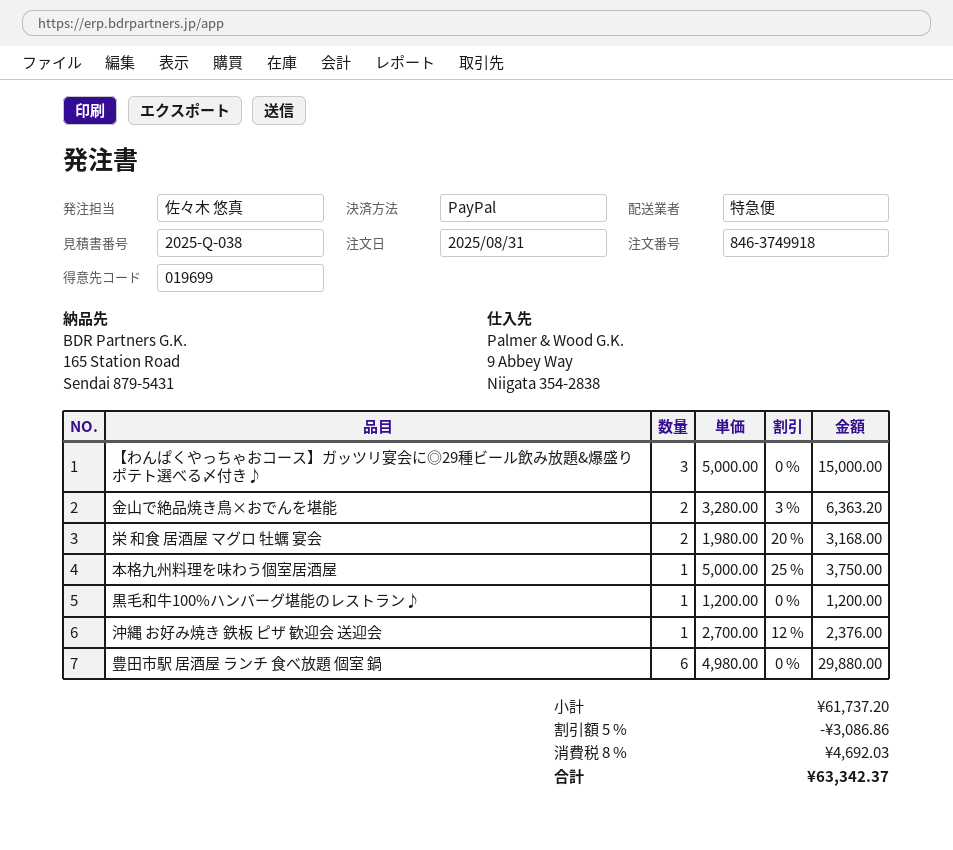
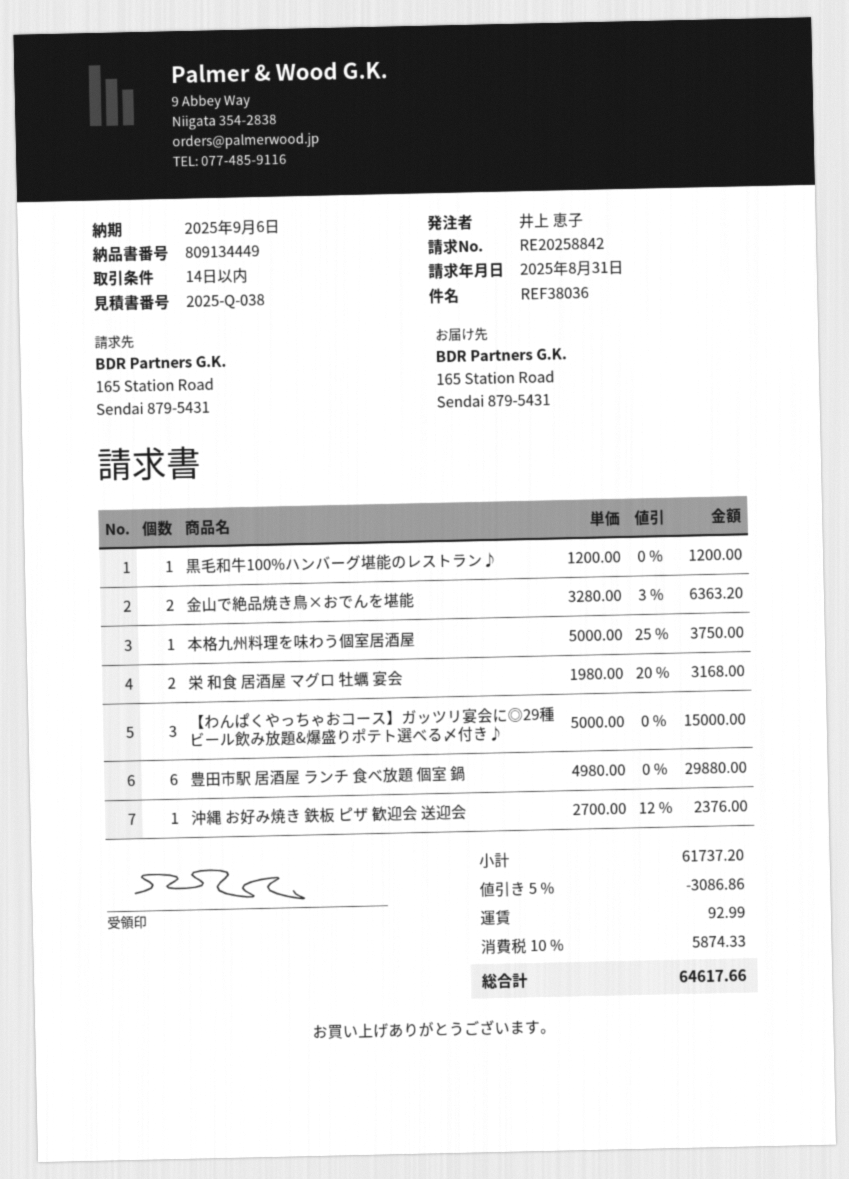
ordered by: 佐々木 悠真 -> 井上 恵子
shipping: none -> 92.99
tax: 8% = 4692.03 -> 10% = 5874.33
total: 63342.37 -> 64617.66

